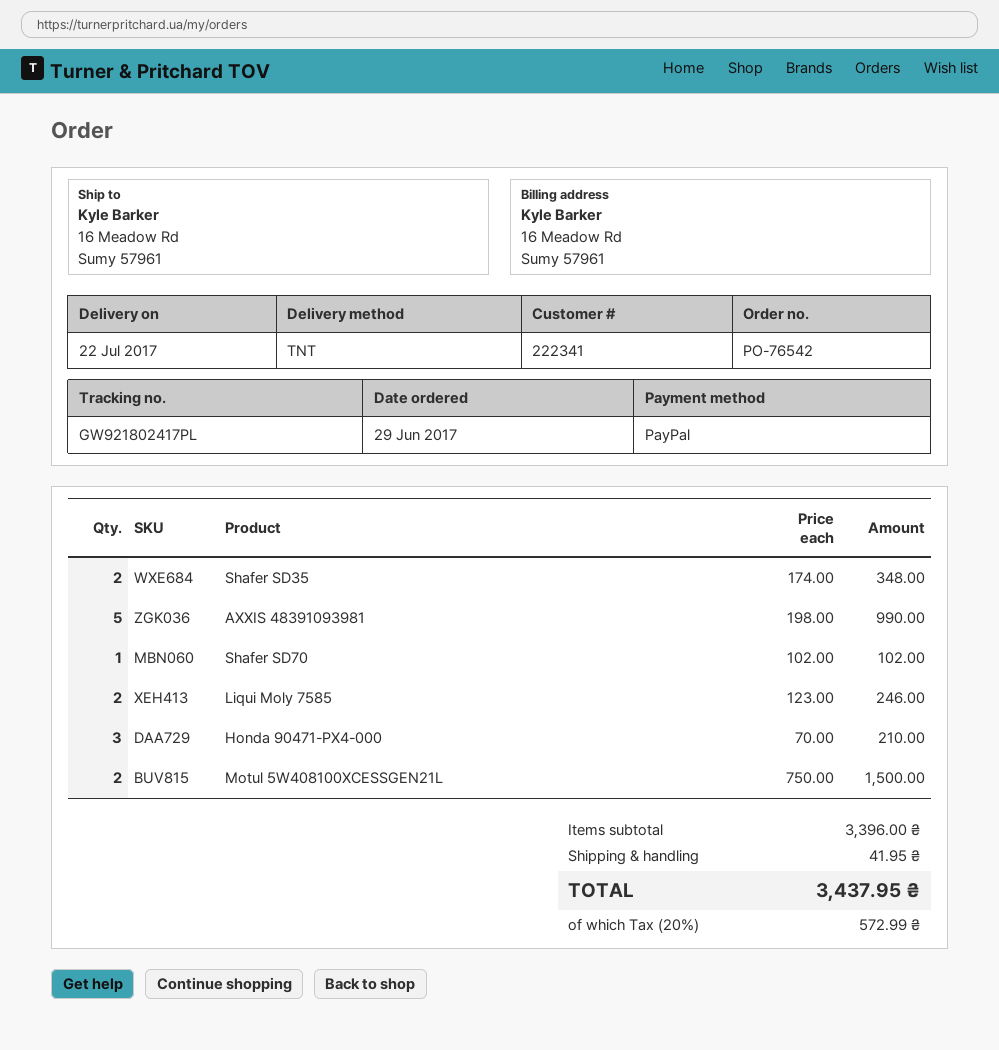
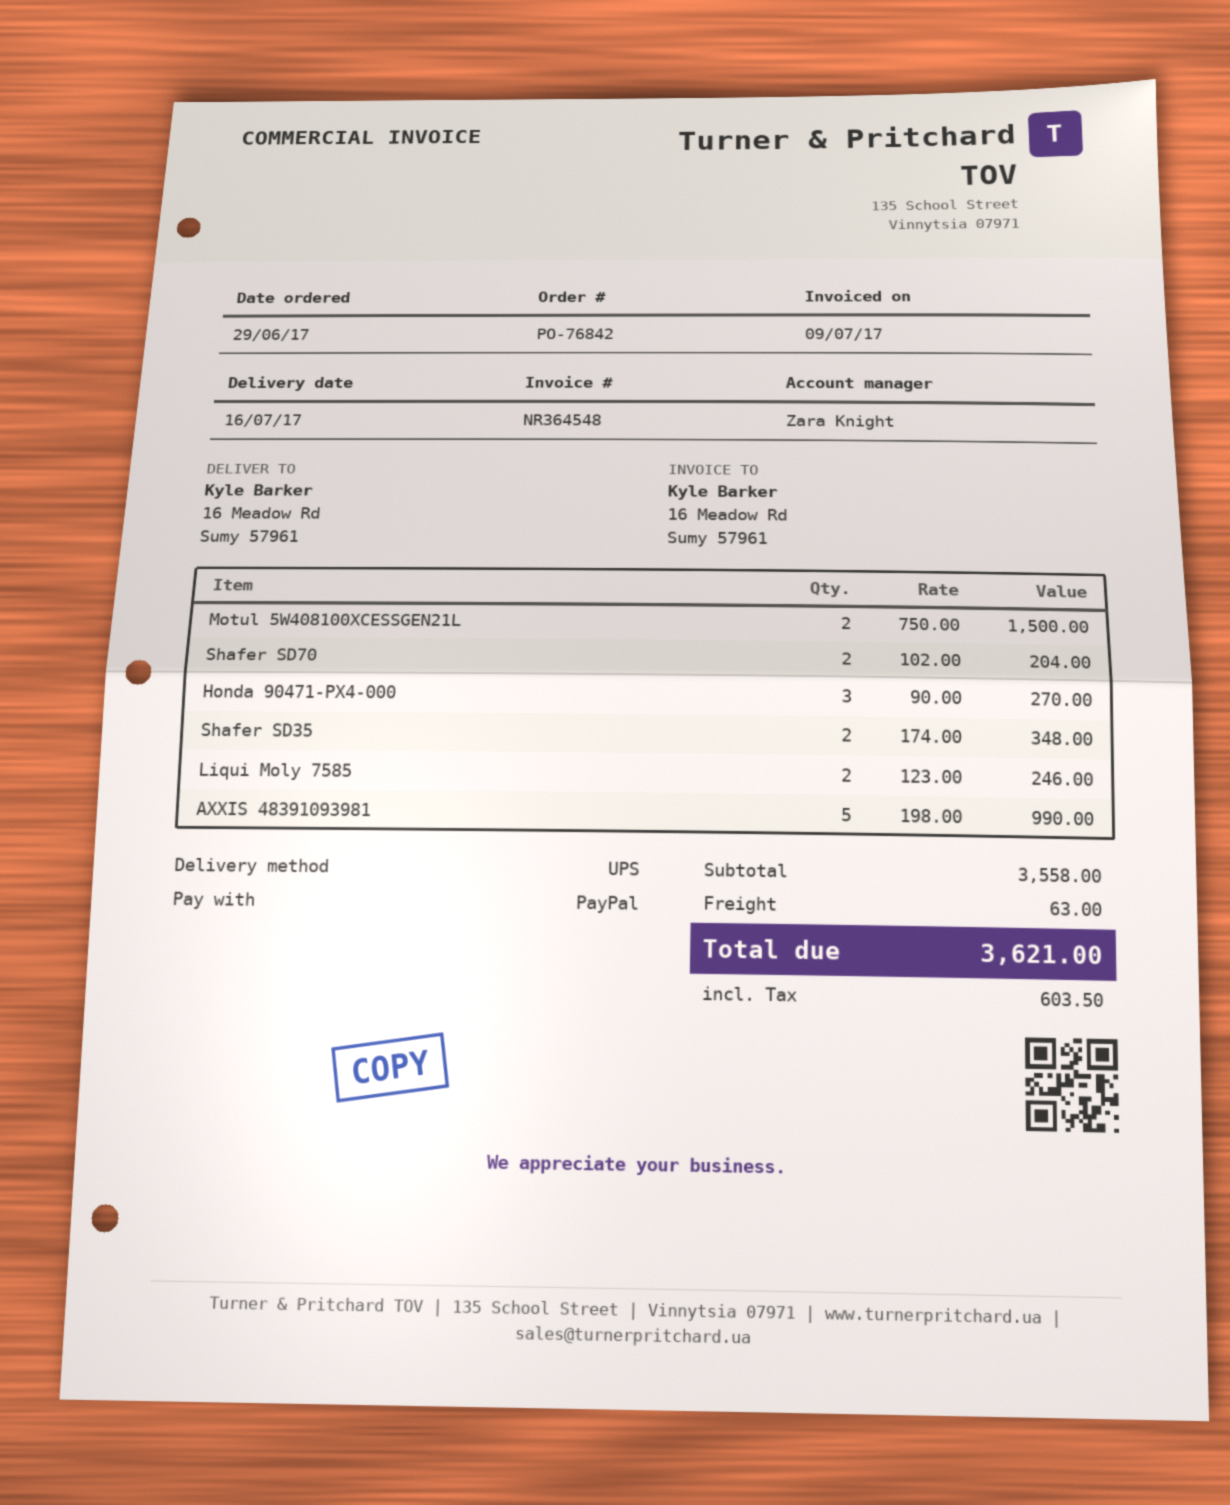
order number: PO-76542 -> PO-76842
delivery date: 2017-07-22 -> 2017-07-16
shipping method: TNT -> UPS
Shafer SD70: 1 x 102.00 = 102.00 -> 2 x 102.00 = 204.00
Honda 90471-PX4-000: 3 x 70.00 = 210.00 -> 3 x 90.00 = 270.00
subtotal: 3396.00 -> 3558.00
shipping: 41.95 -> 63.00
tax: 572.99 -> 603.50
total: 3437.95 -> 3621.00

